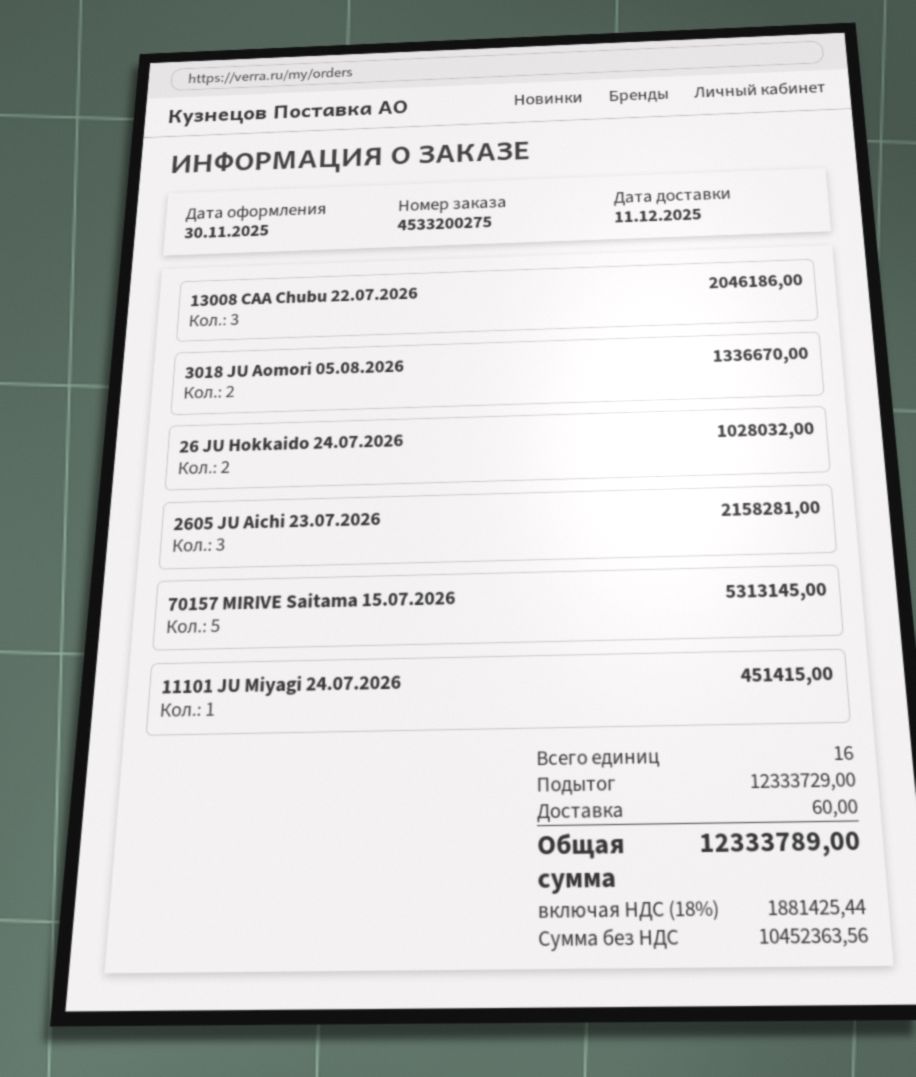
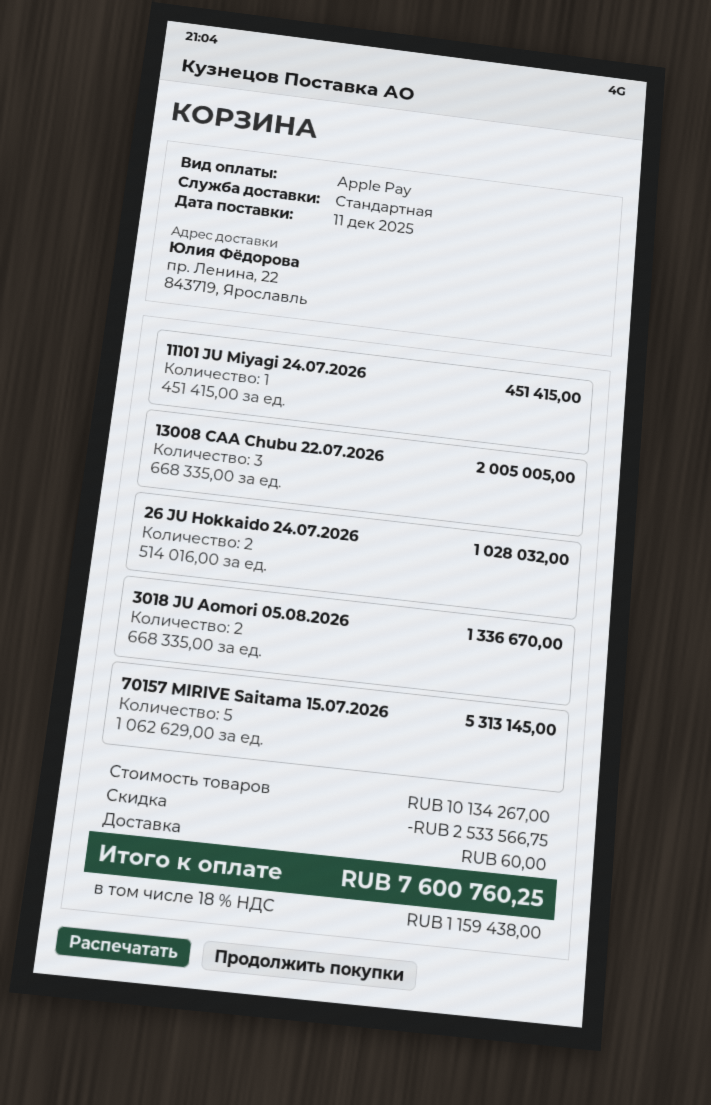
13008 CAA Chubu 22.07.2026: 3 for 2046186.00 -> 3 for 2005005.00
2605 JU Aichi 23.07.2026: 3 for 2158281.00 -> none
subtotal: 12333729.00 -> 10134267.00
discount: none -> 2533566.75
tax: 18% = 1881425.44 -> 18% = 1159438.00
total: 12333789.00 -> 7600760.25

